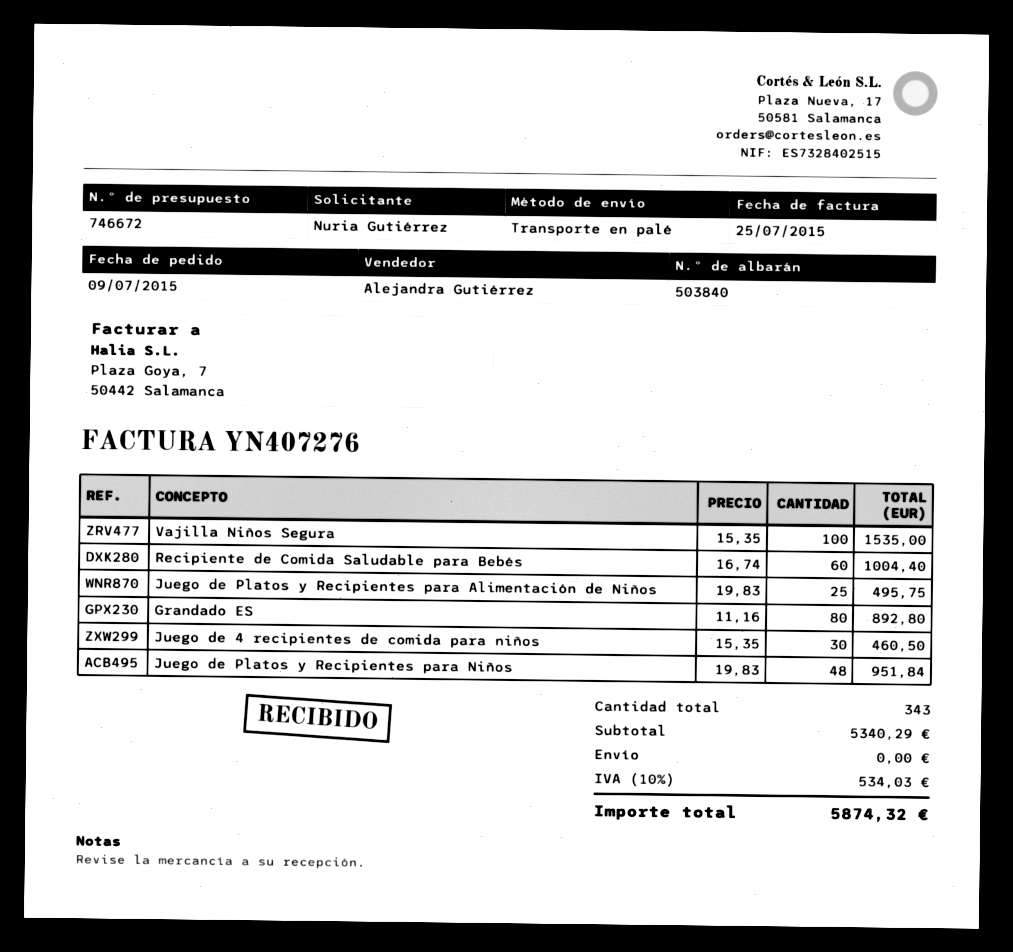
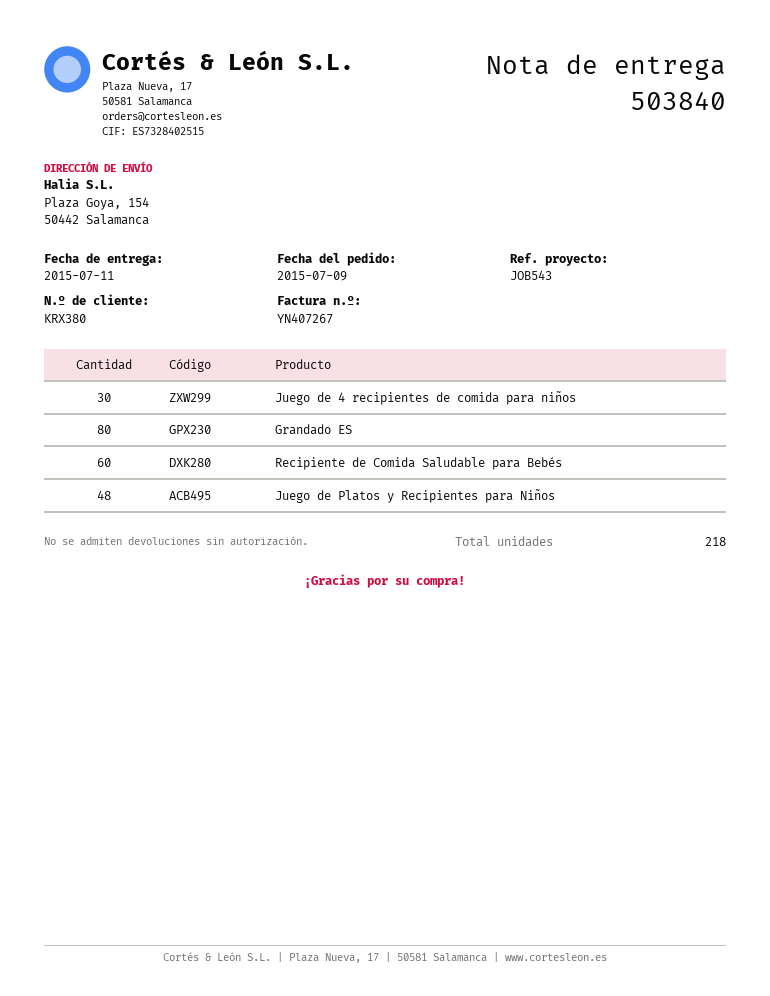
invoice number: YN407276 -> YN407267
Vajilla Niños Segura: 100 -> none
Juego de Platos y Recipientes para Alimentación de Niños: 25 -> none
total quantity: 343 -> 218

